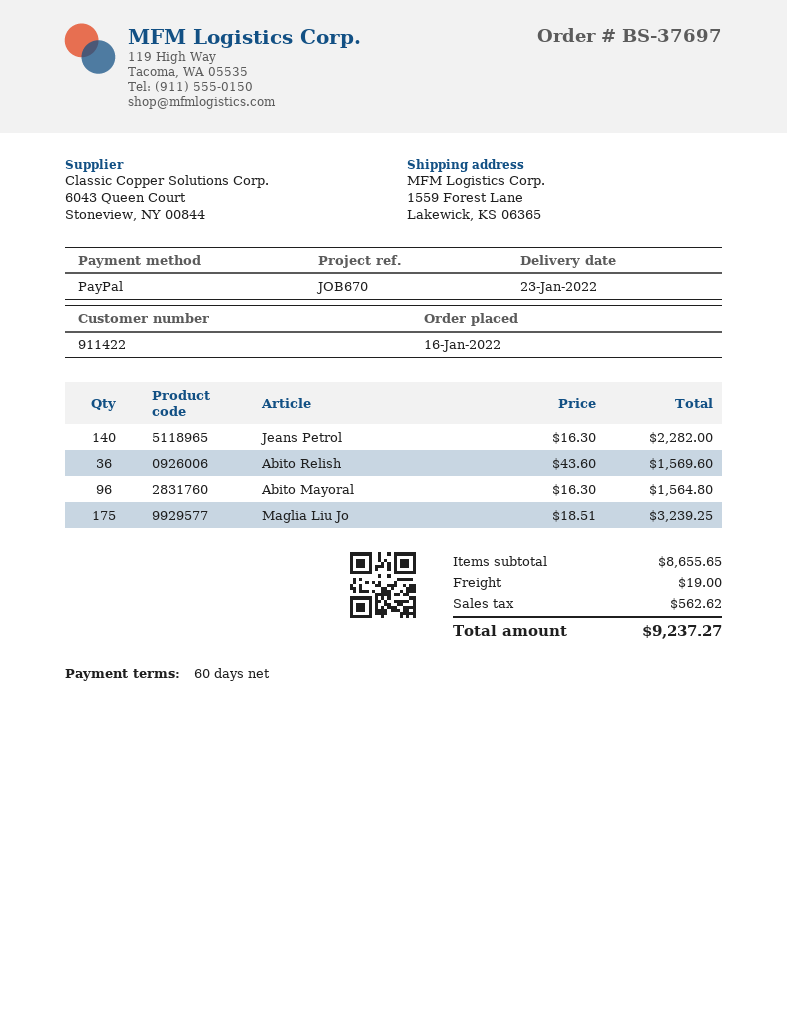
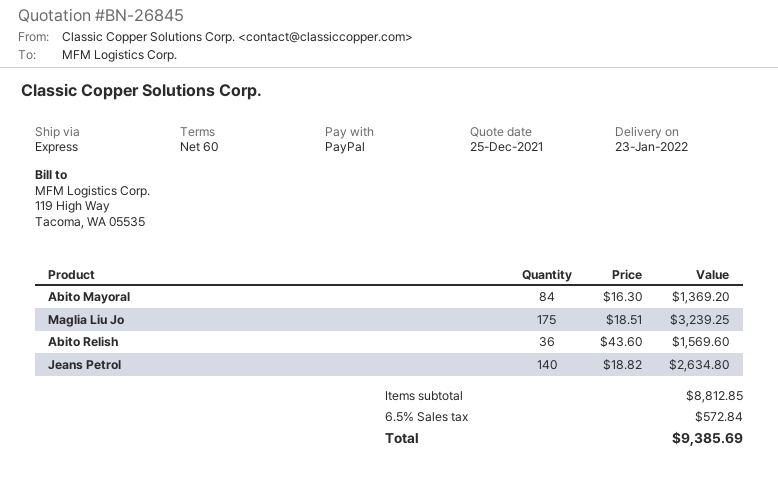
Jeans Petrol: 140 x 16.30 = 2282.00 -> 140 x 18.82 = 2634.80
Abito Mayoral: 96 x 16.30 = 1564.80 -> 84 x 16.30 = 1369.20
subtotal: 8655.65 -> 8812.85
shipping: 19.00 -> none
tax: 562.62 -> 572.84
total: 9237.27 -> 9385.69

